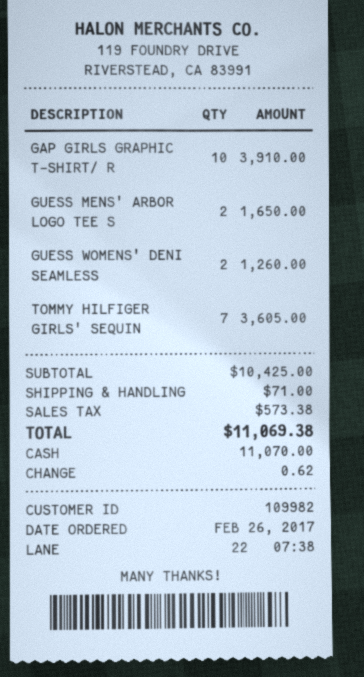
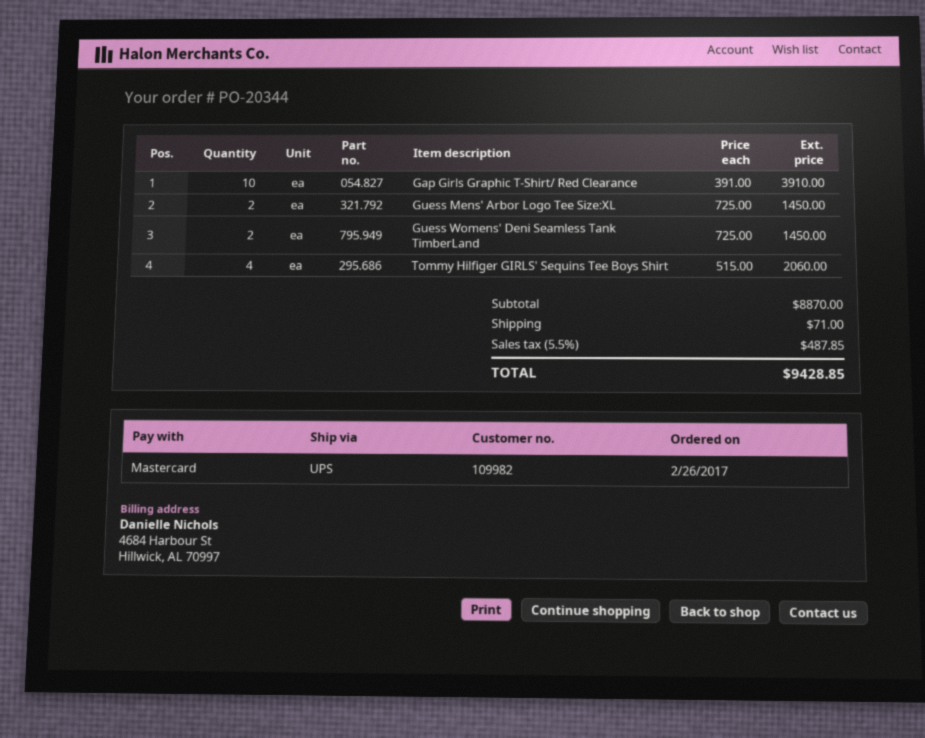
payment method: cash -> Mastercard
GUESS MENS' ARBOR LOGO TEE S: 2 for 1650.00 -> 2 for 1450.00
GUESS WOMENS' DENI SEAMLESS: 2 for 1260.00 -> 2 for 1450.00
TOMMY HILFIGER GIRLS' SEQUIN: 7 for 3605.00 -> 4 for 2060.00
subtotal: 10425.00 -> 8870.00
tax: 573.38 -> 487.85
total: 11069.38 -> 9428.85

